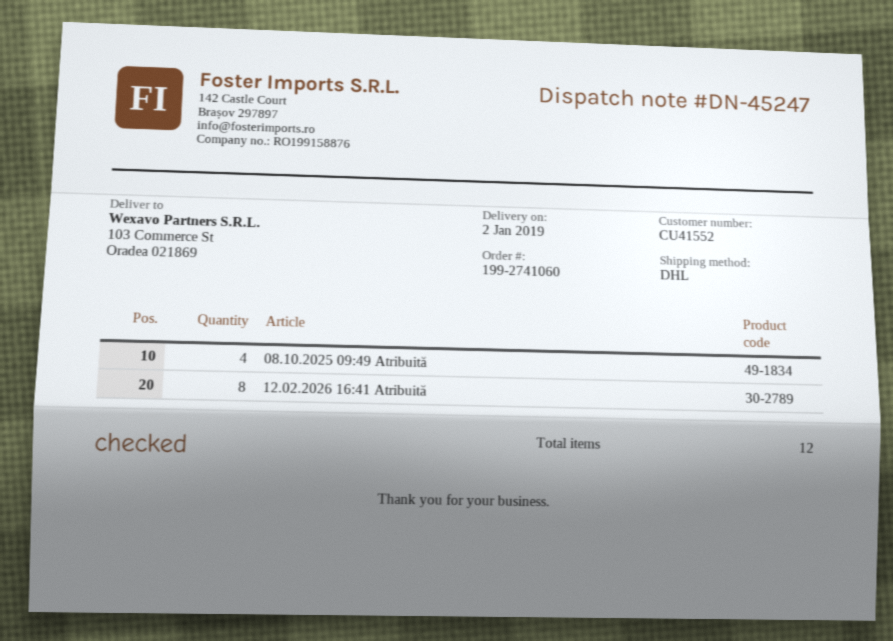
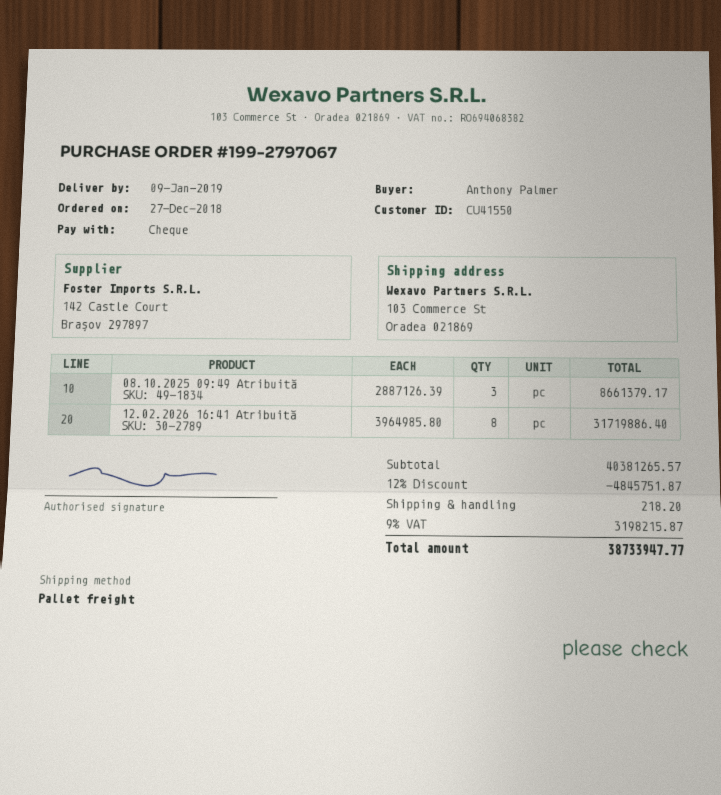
order number: 199-2741060 -> 199-2797067
delivery date: 2019-01-02 -> 2019-01-09
customer number: CU41552 -> CU41550
shipping method: DHL -> pallet freight
08.10.2025 09:49 Atribuită: 4 -> 3

